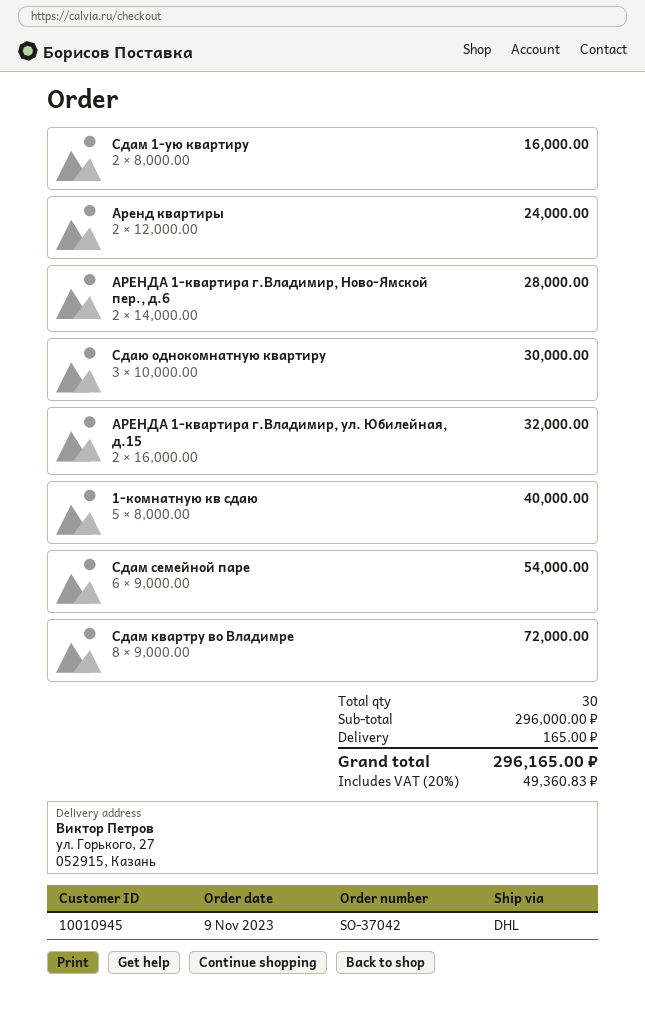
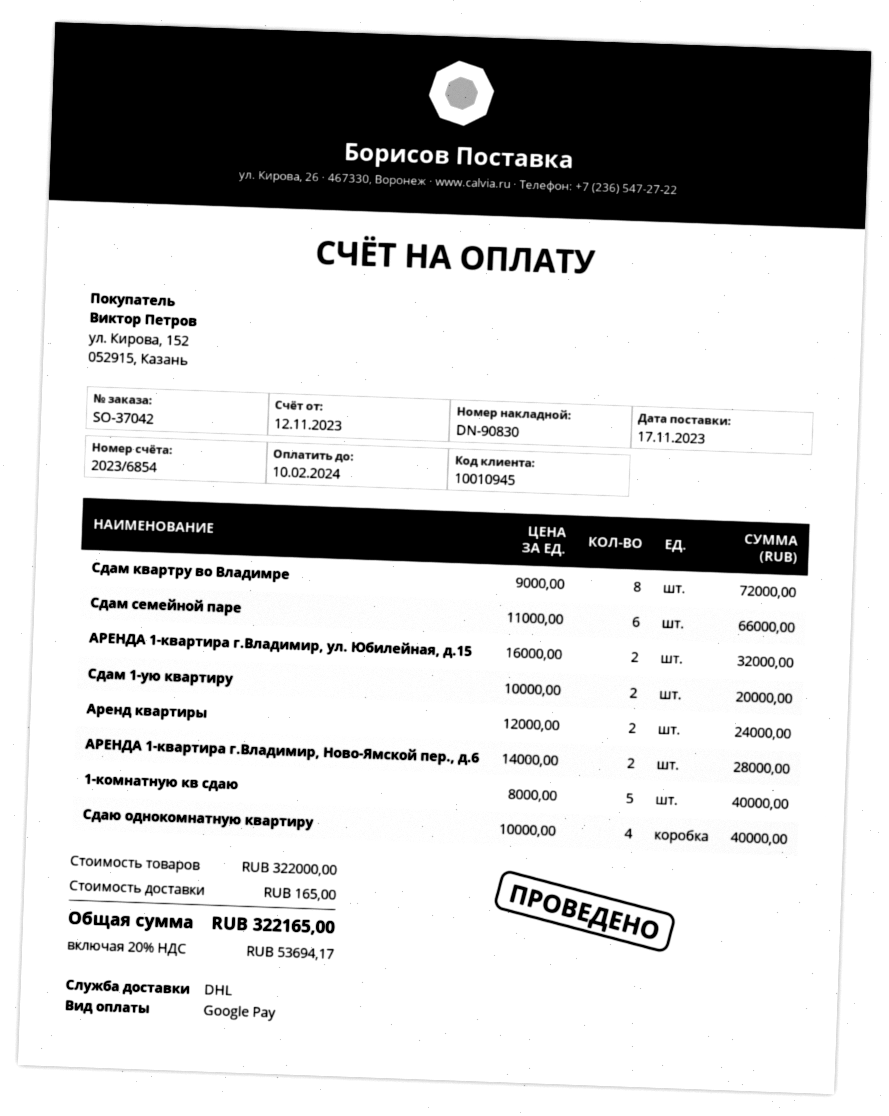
Сдам 1-ую квартиру: 2 x 8000.00 = 16000.00 -> 2 x 10000.00 = 20000.00
Сдаю однокомнатную квартиру: 3 x 10000.00 = 30000.00 -> 4 x 10000.00 = 40000.00
Сдам семейной паре: 6 x 9000.00 = 54000.00 -> 6 x 11000.00 = 66000.00
subtotal: 296000.00 -> 322000.00
tax: 20% = 49360.83 -> 20% = 53694.17
total: 296165.00 -> 322165.00

